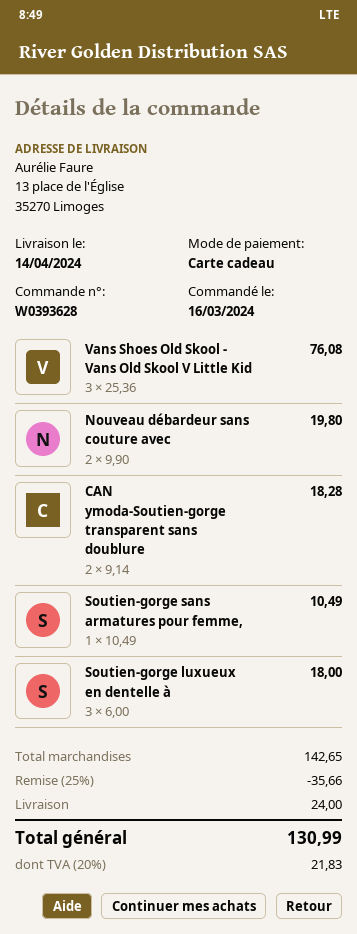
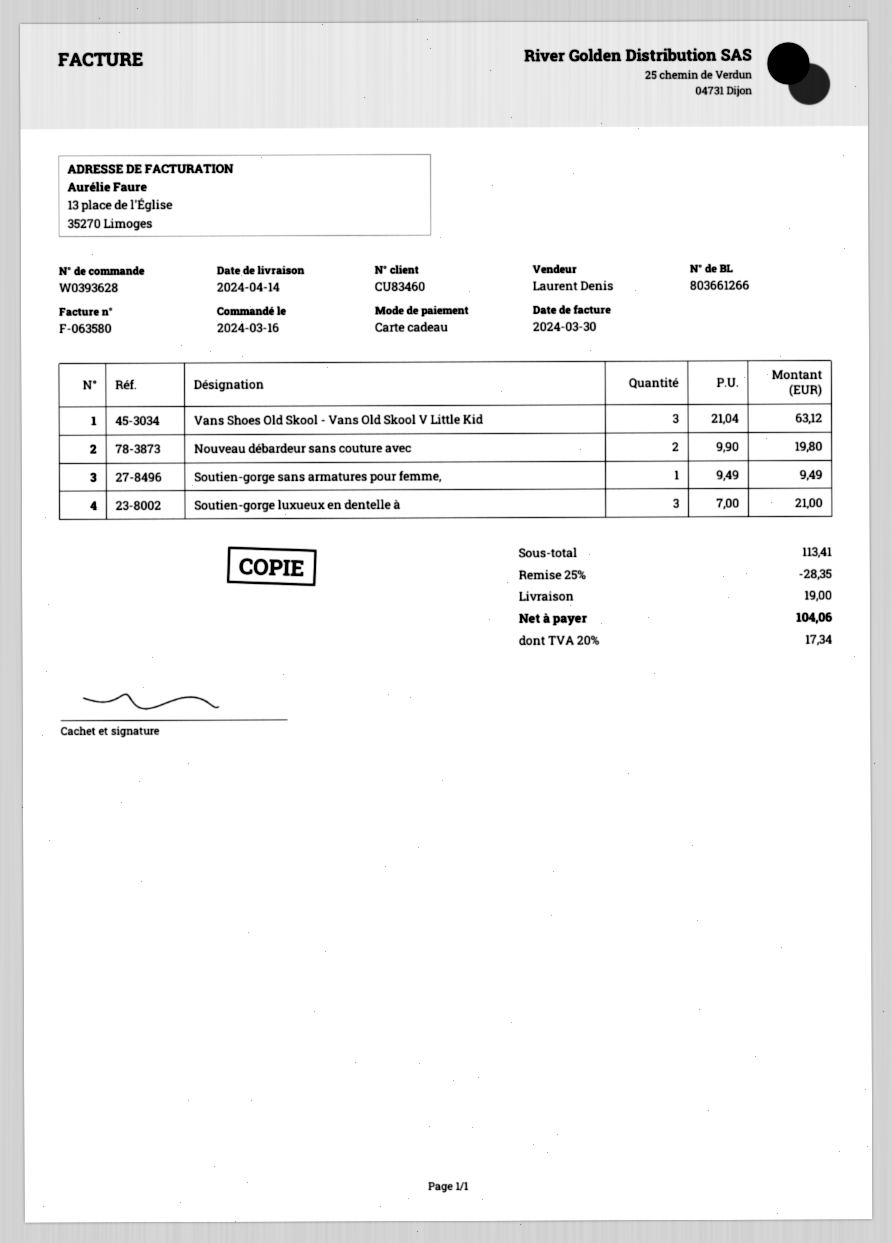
Vans Shoes Old Skool - Vans Old Skool V Little Kid: 3 x 25.36 = 76.08 -> 3 x 21.04 = 63.12
CAN ymoda-Soutien-gorge transparent sans doublure: 2 x 9.14 = 18.28 -> none
Soutien-gorge sans armatures pour femme,: 1 x 10.49 = 10.49 -> 1 x 9.49 = 9.49
Soutien-gorge luxueux en dentelle à: 3 x 6.00 = 18.00 -> 3 x 7.00 = 21.00
subtotal: 142.65 -> 113.41
discount: 25% = 35.66 -> 25% = 28.35
shipping: 24.00 -> 19.00
tax: 20% = 21.83 -> 20% = 17.34
total: 130.99 -> 104.06

